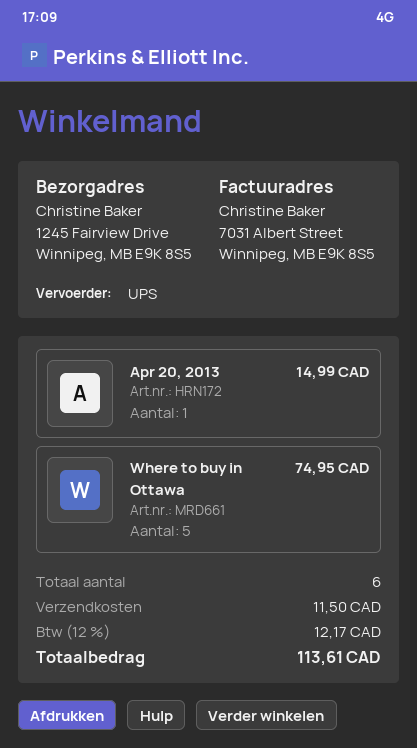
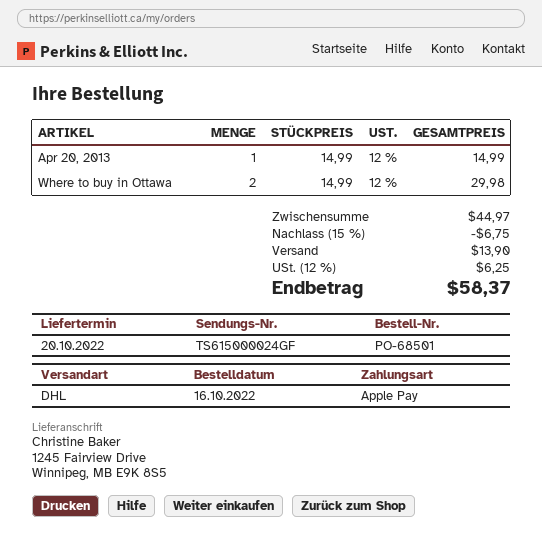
shipping method: UPS -> DHL
Where to buy in Ottawa: 5 for 74.95 -> 2 for 29.98
discount: none -> 15% = 6.75
shipping: 11.50 -> 13.90
tax: 12% = 12.17 -> 12% = 6.25
total: 113.61 -> 58.37

